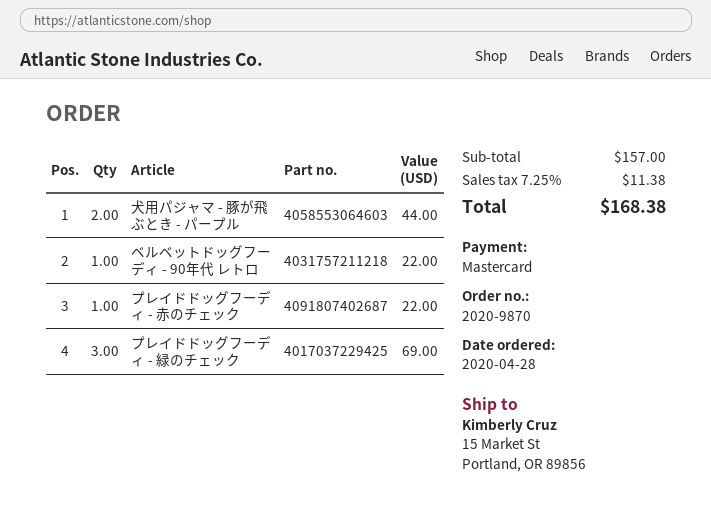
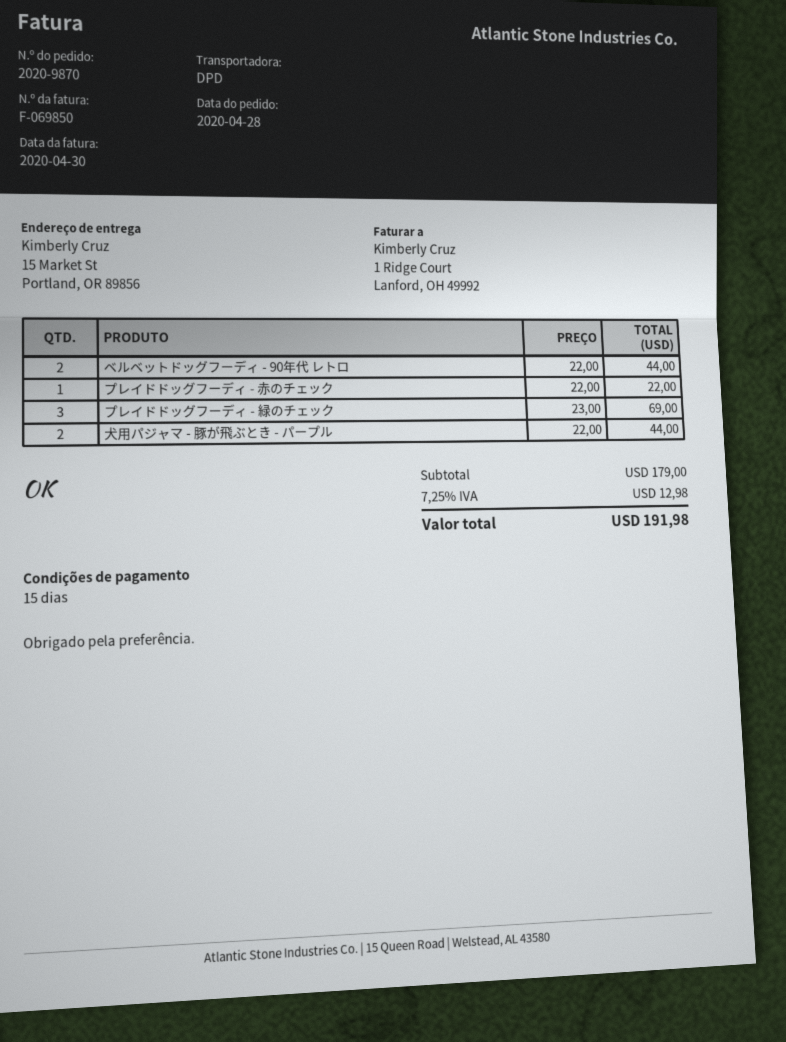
ベルベットドッグフーディ - 90年代 レトロ: 1 for 22.00 -> 2 for 44.00
subtotal: 157.00 -> 179.00
tax: 7.25% = 11.38 -> 7.25% = 12.98
total: 168.38 -> 191.98

